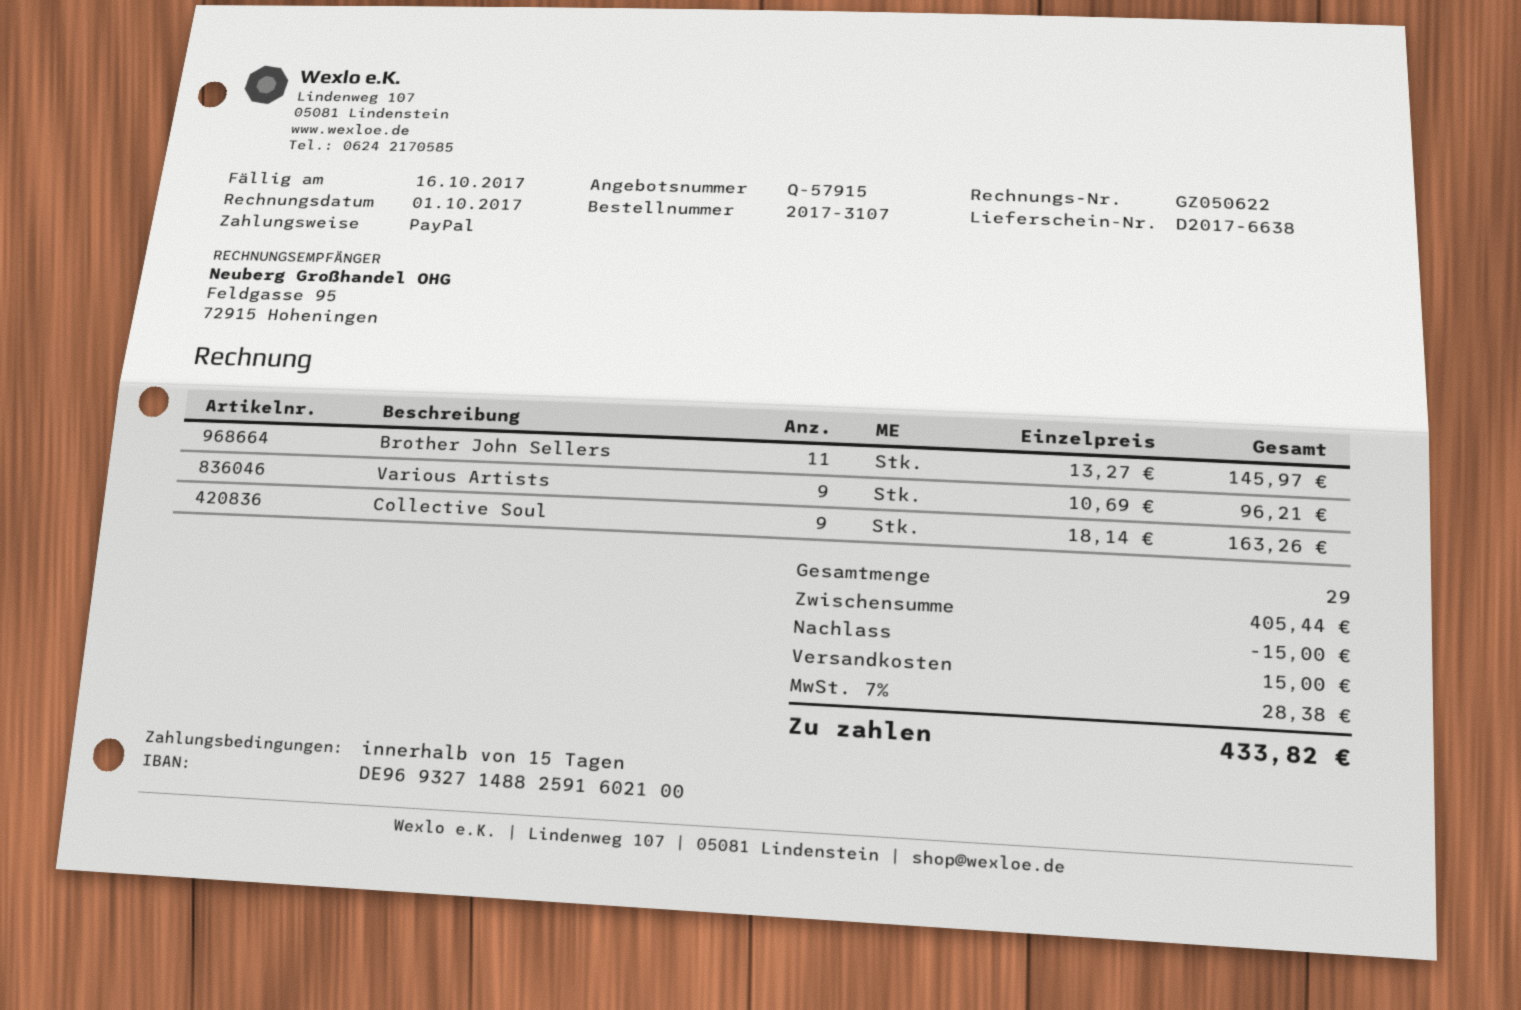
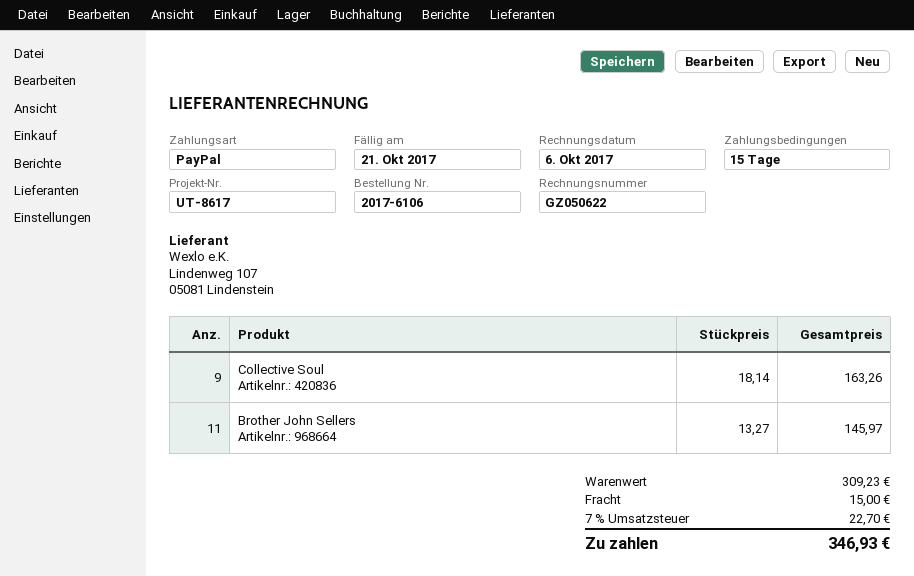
order number: 2017-3107 -> 2017-6106
invoice date: 2017-10-01 -> 2017-10-06
due date: 2017-10-16 -> 2017-10-21
Various Artists: 9 x 10.69 = 96.21 -> none
subtotal: 405.44 -> 309.23
discount: 15.00 -> none
tax: 7% = 28.38 -> 7% = 22.70
total: 433.82 -> 346.93

